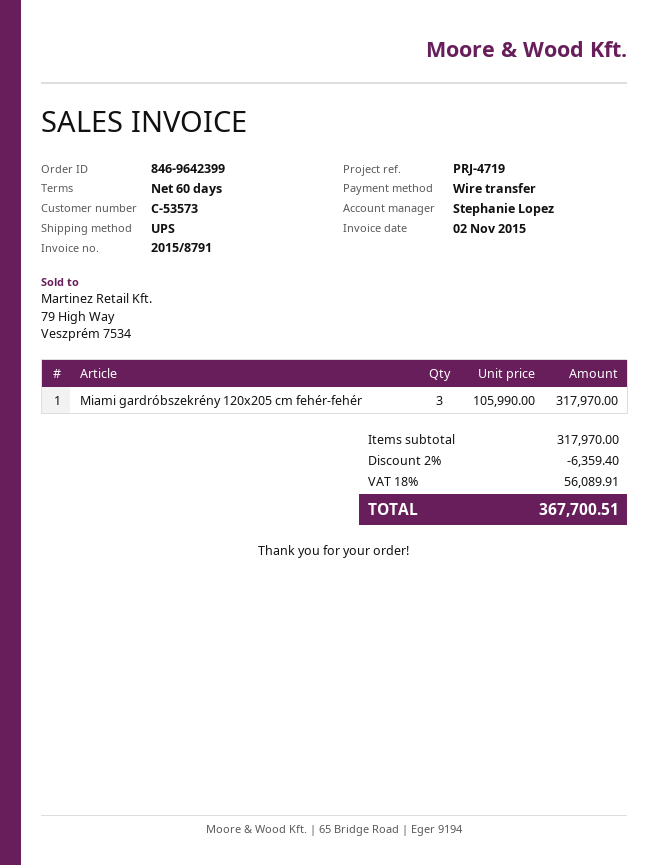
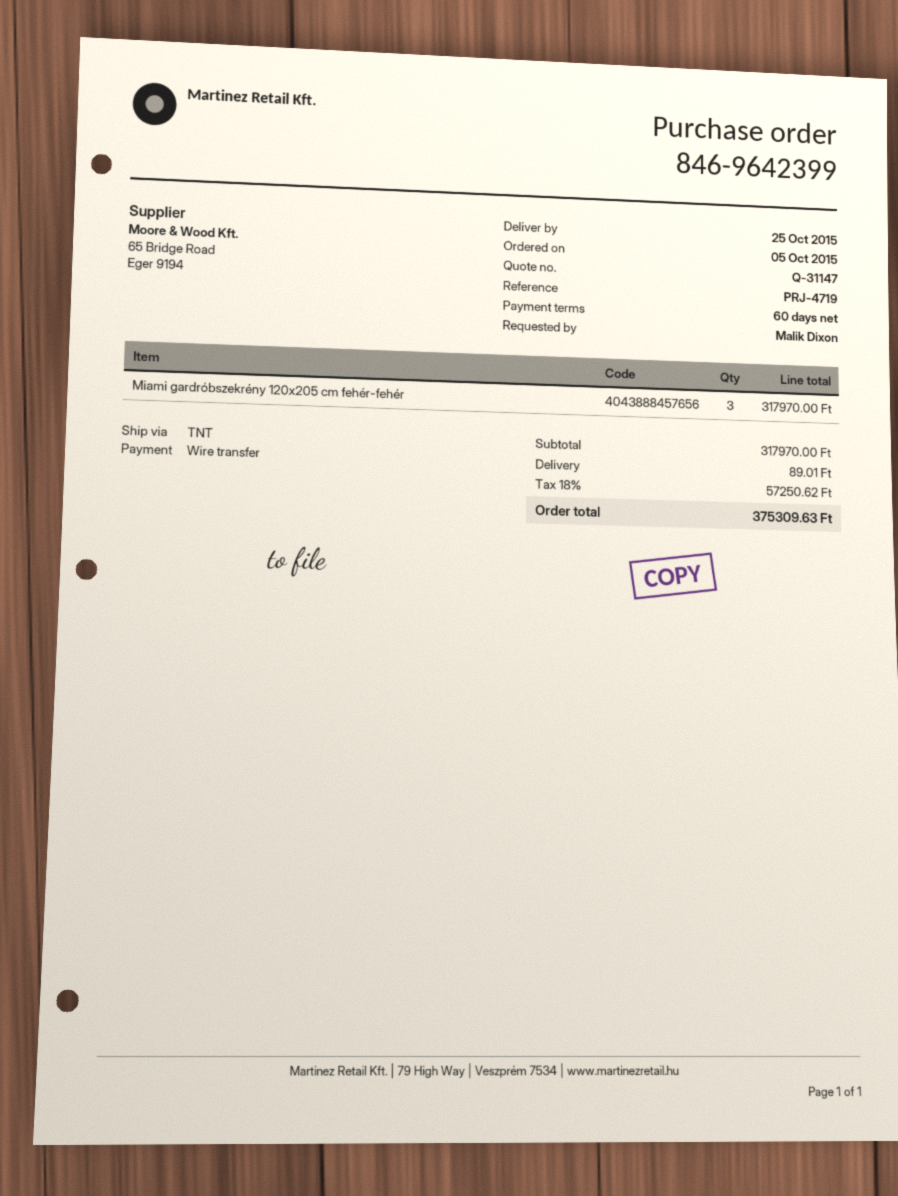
shipping method: UPS -> TNT
discount: 2% = 6359.40 -> none
shipping: none -> 89.01
tax: 18% = 56089.91 -> 18% = 57250.62
total: 367700.51 -> 375309.63

